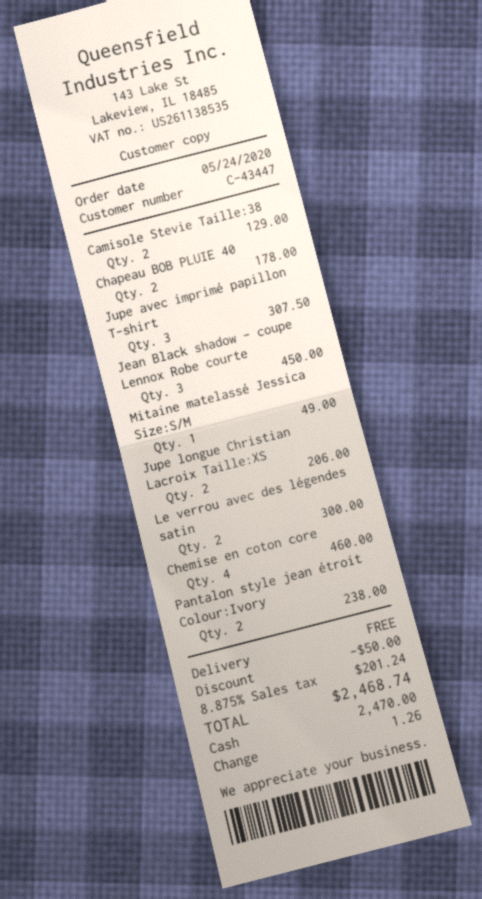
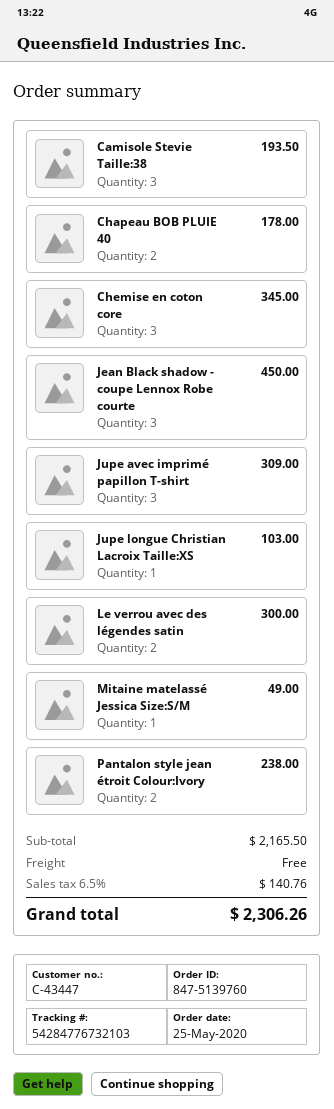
order date: 2020-05-24 -> 2020-05-25
Camisole Stevie Taille:38: 2 for 129.00 -> 3 for 193.50
Jupe avec imprimé papillon T-shirt: 3 for 307.50 -> 3 for 309.00
Jupe longue Christian Lacroix Taille:XS: 2 for 206.00 -> 1 for 103.00
Chemise en coton core: 4 for 460.00 -> 3 for 345.00
discount: 50.00 -> none
tax: 8.875% = 201.24 -> 6.5% = 140.76
total: 2468.74 -> 2306.26

